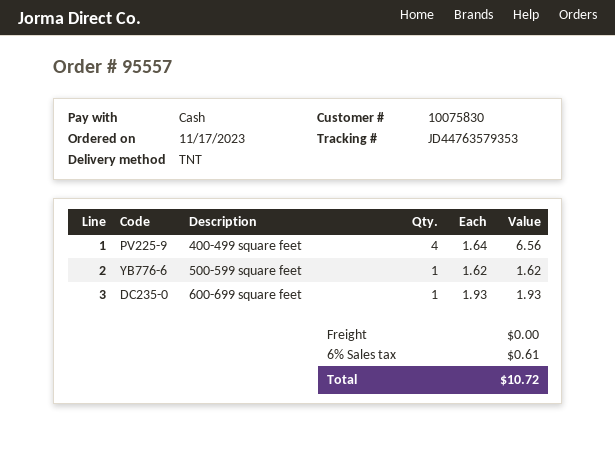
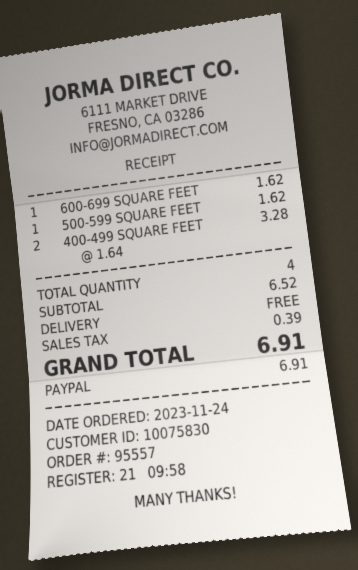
order date: 2023-11-17 -> 2023-11-24
payment method: cash -> PayPal
400-499 square feet: 4 x 1.64 = 6.56 -> 2 x 1.64 = 3.28
600-699 square feet: 1 x 1.93 = 1.93 -> 1 x 1.62 = 1.62
tax: 0.61 -> 0.39
total: 10.72 -> 6.91

